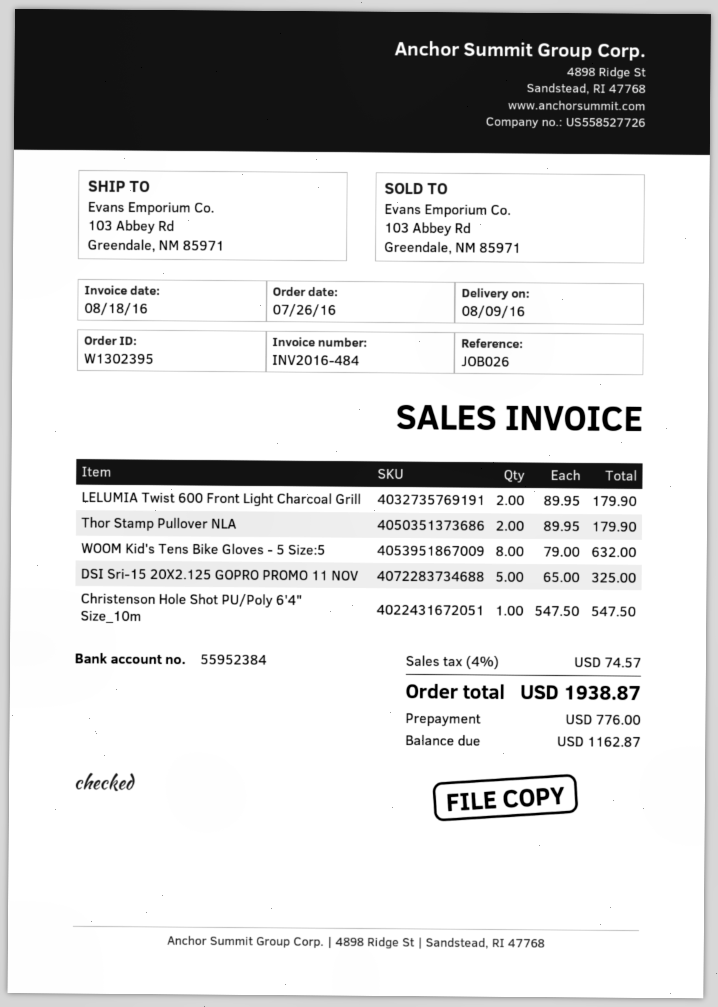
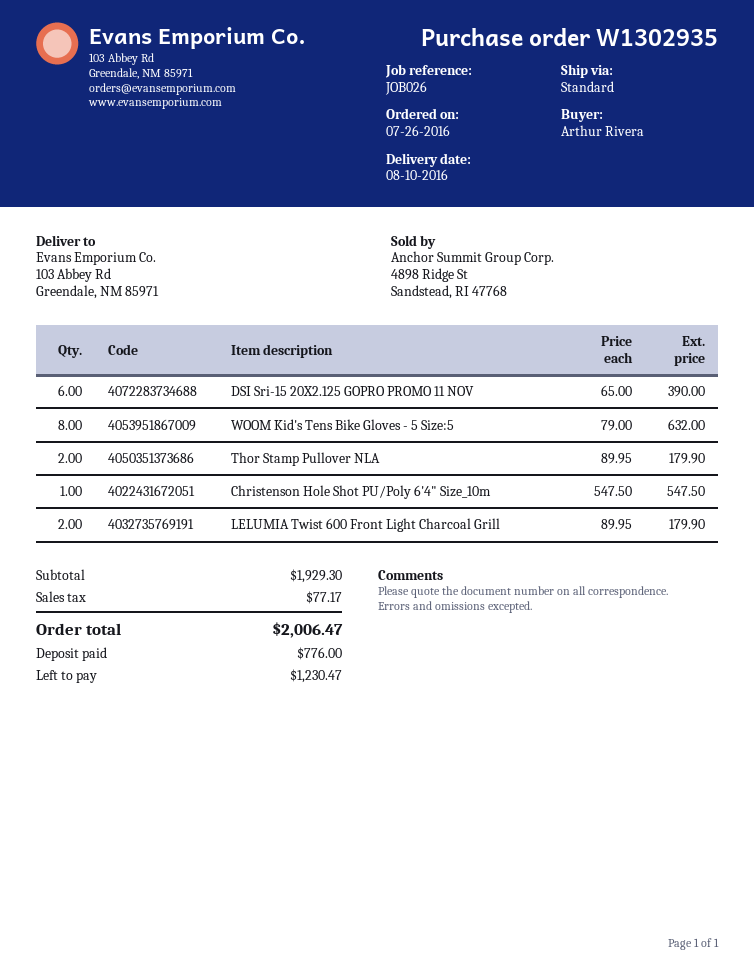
order number: W1302395 -> W1302935
delivery date: 2016-08-09 -> 2016-08-10
DSI Sri-15 20X2.125 GOPRO PROMO 11 NOV: 5 x 65.00 = 325.00 -> 6 x 65.00 = 390.00
tax: 74.57 -> 77.17
total: 1938.87 -> 2006.47
balance: 1162.87 -> 1230.47

